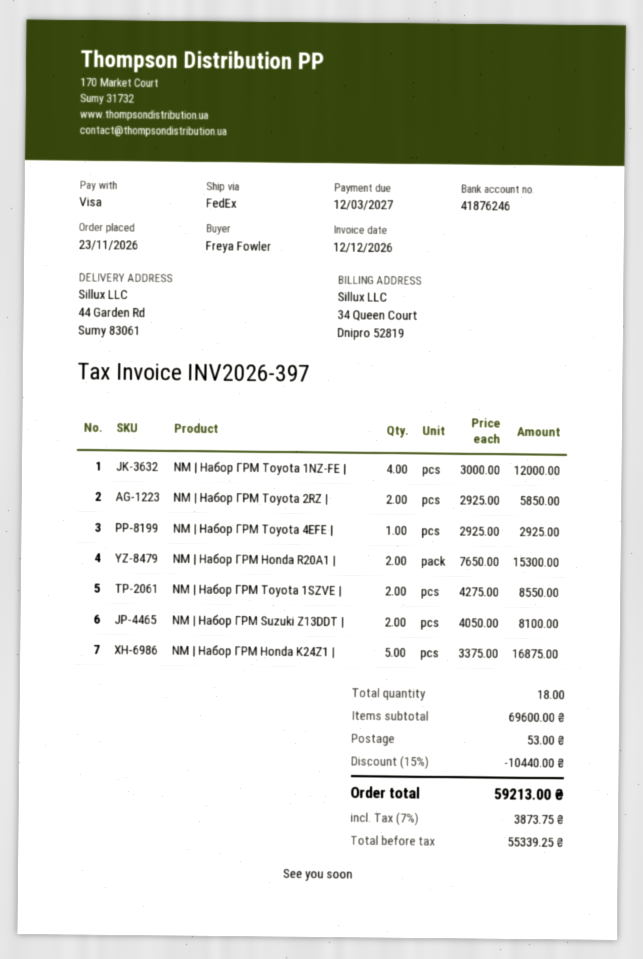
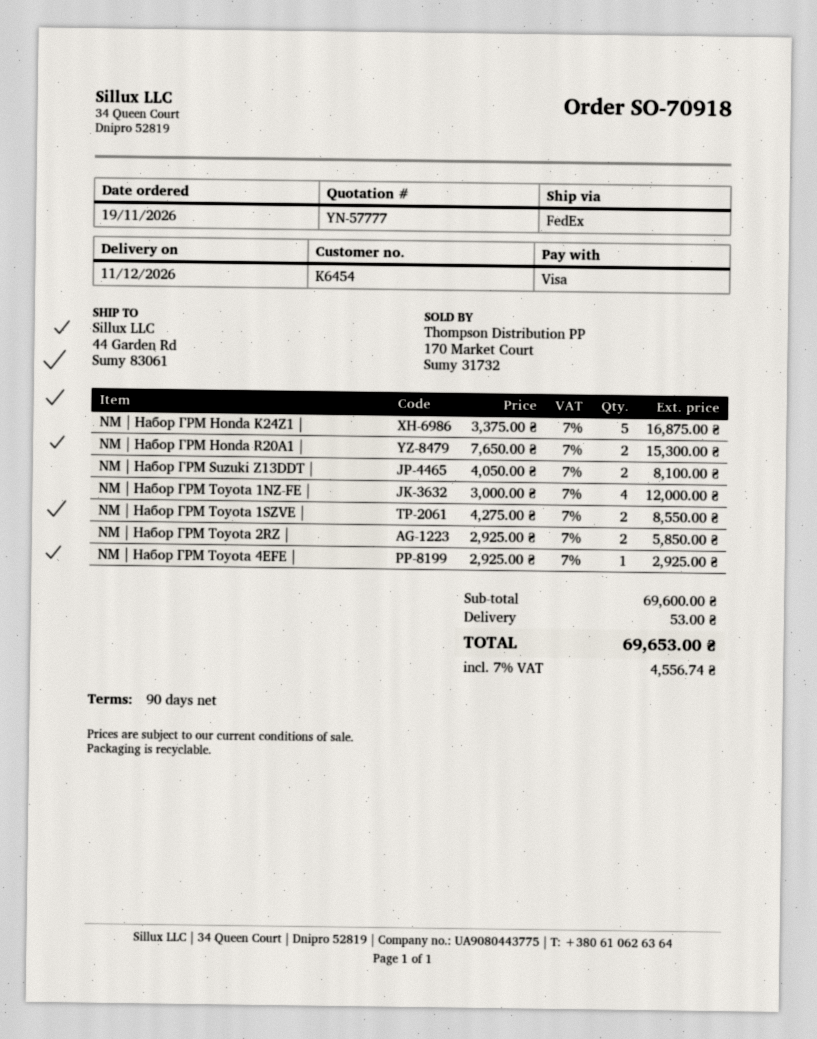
order date: 2026-11-23 -> 2026-11-19
discount: 15% = 10440.00 -> none
tax: 7% = 3873.75 -> 7% = 4556.74
total: 59213.00 -> 69653.00

